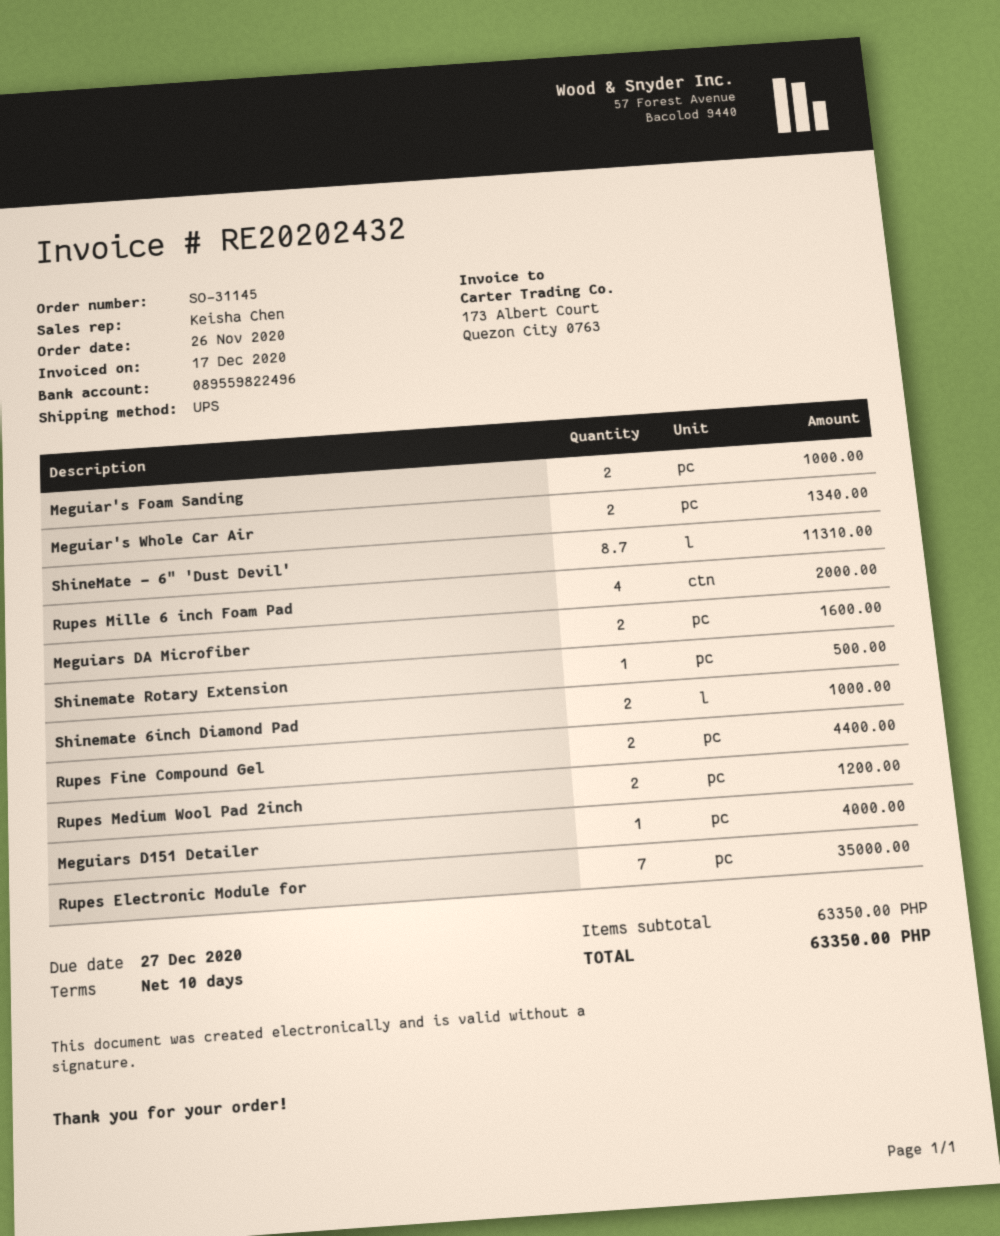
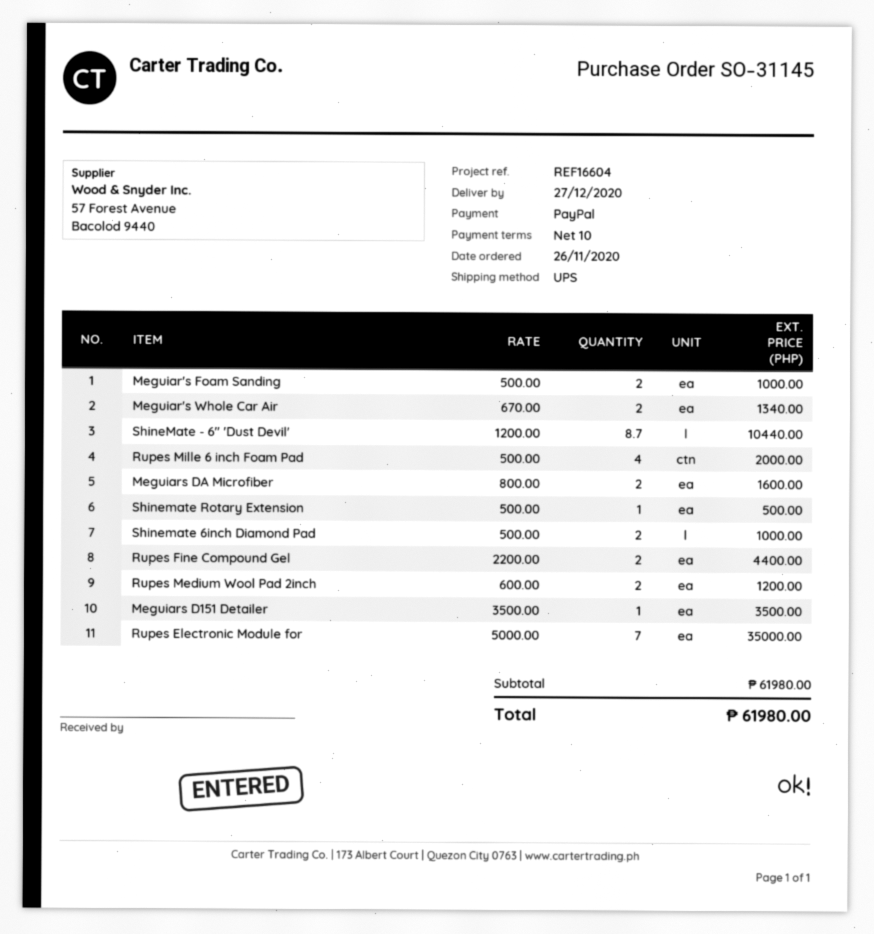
ShineMate - 6" 'Dust Devil': 8.7 for 11310.00 -> 8.7 for 10440.00
Meguiars D151 Detailer: 1 for 4000.00 -> 1 for 3500.00
subtotal: 63350.00 -> 61980.00
total: 63350.00 -> 61980.00

